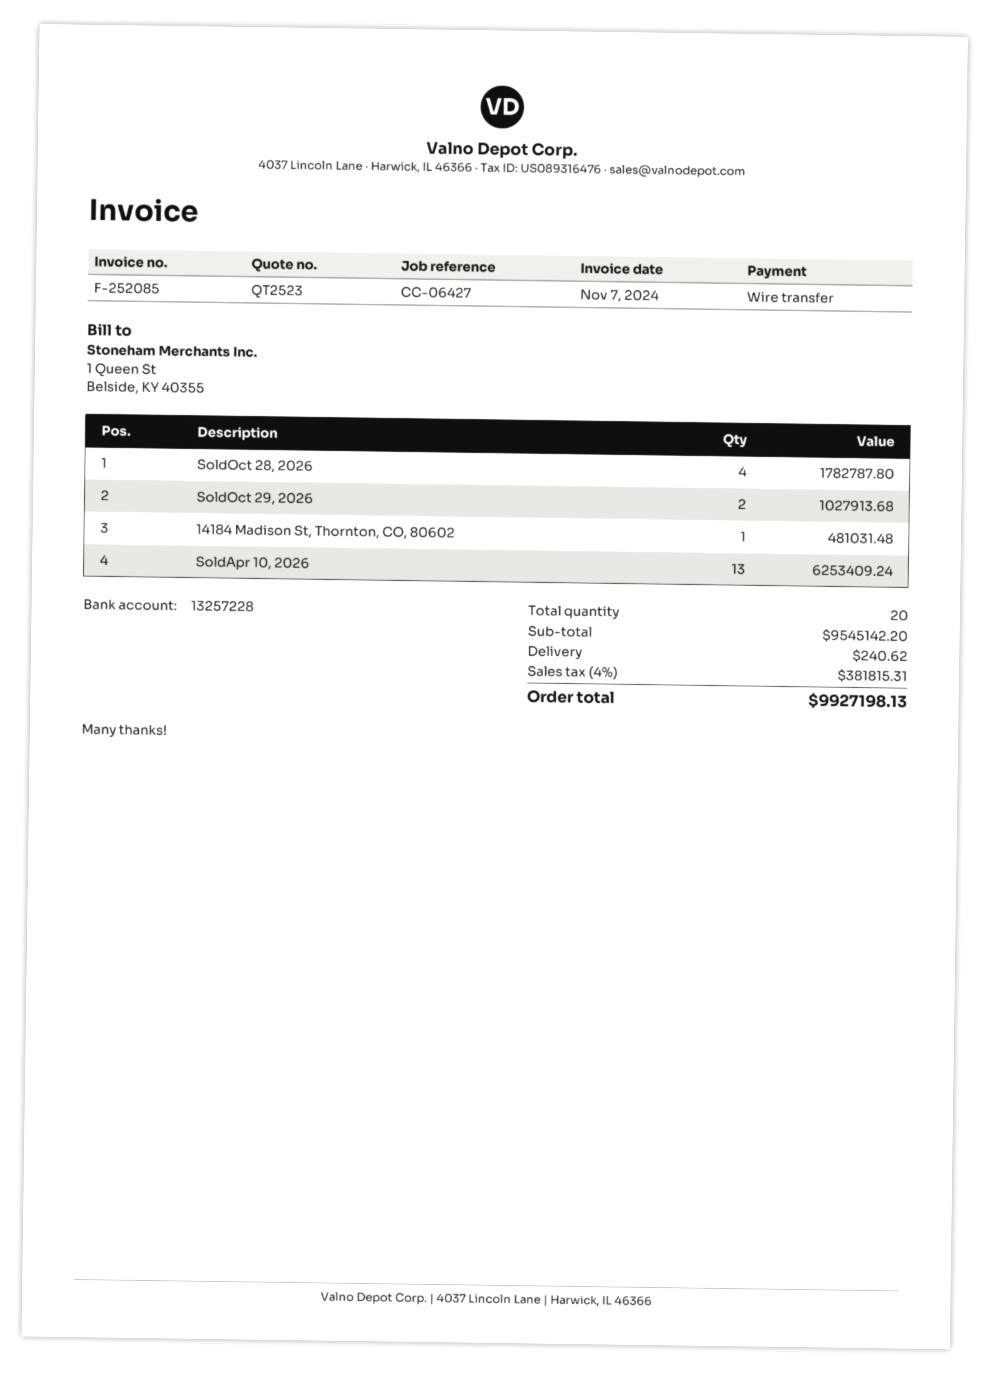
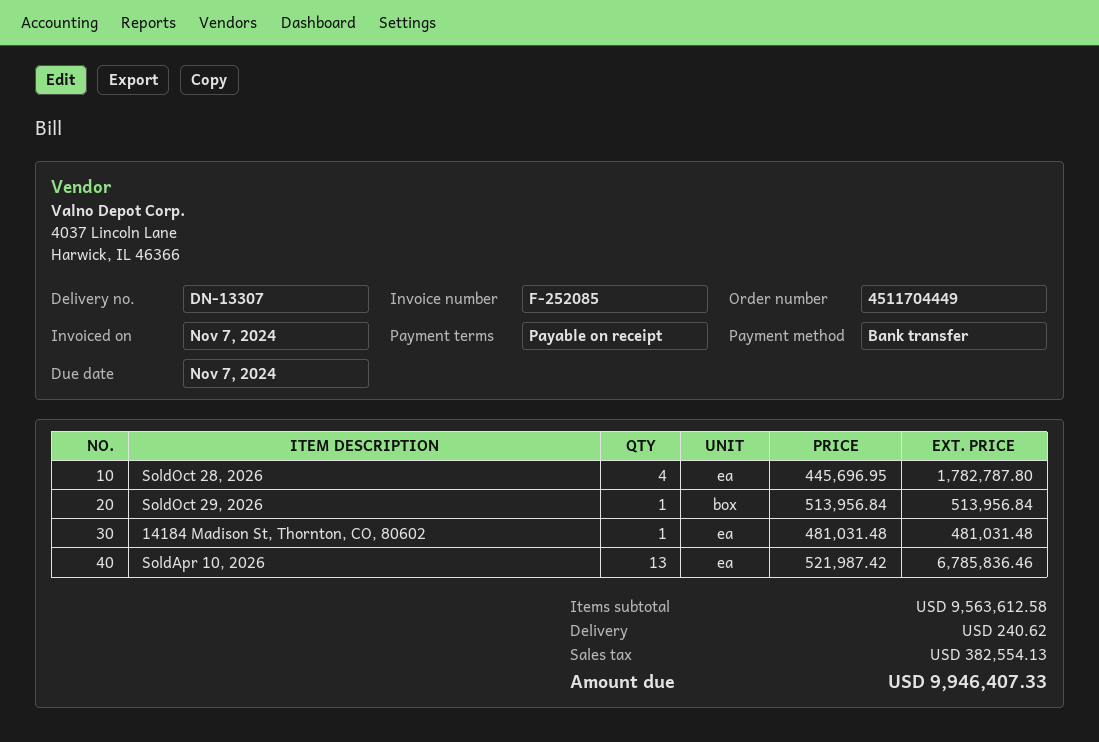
SoldOct 29, 2026: 2 for 1027913.68 -> 1 for 513956.84
SoldApr 10, 2026: 13 for 6253409.24 -> 13 for 6785836.46
subtotal: 9545142.20 -> 9563612.58
tax: 381815.31 -> 382554.13
total: 9927198.13 -> 9946407.33

